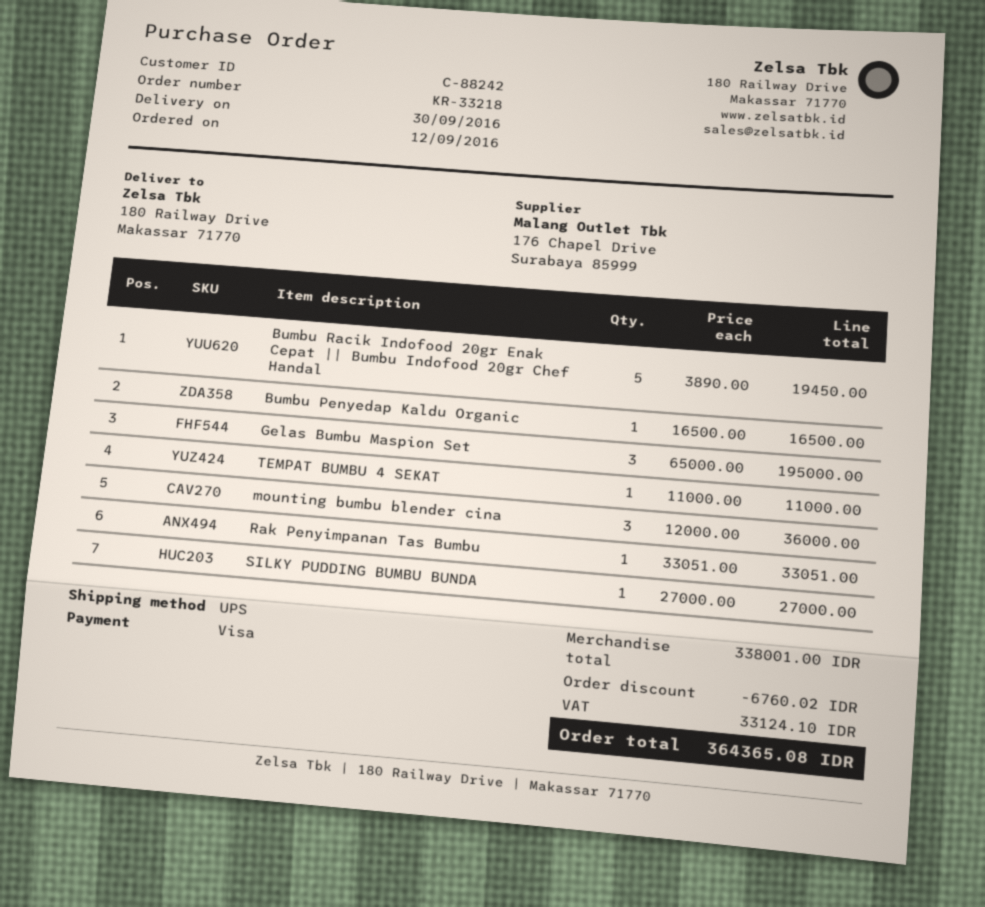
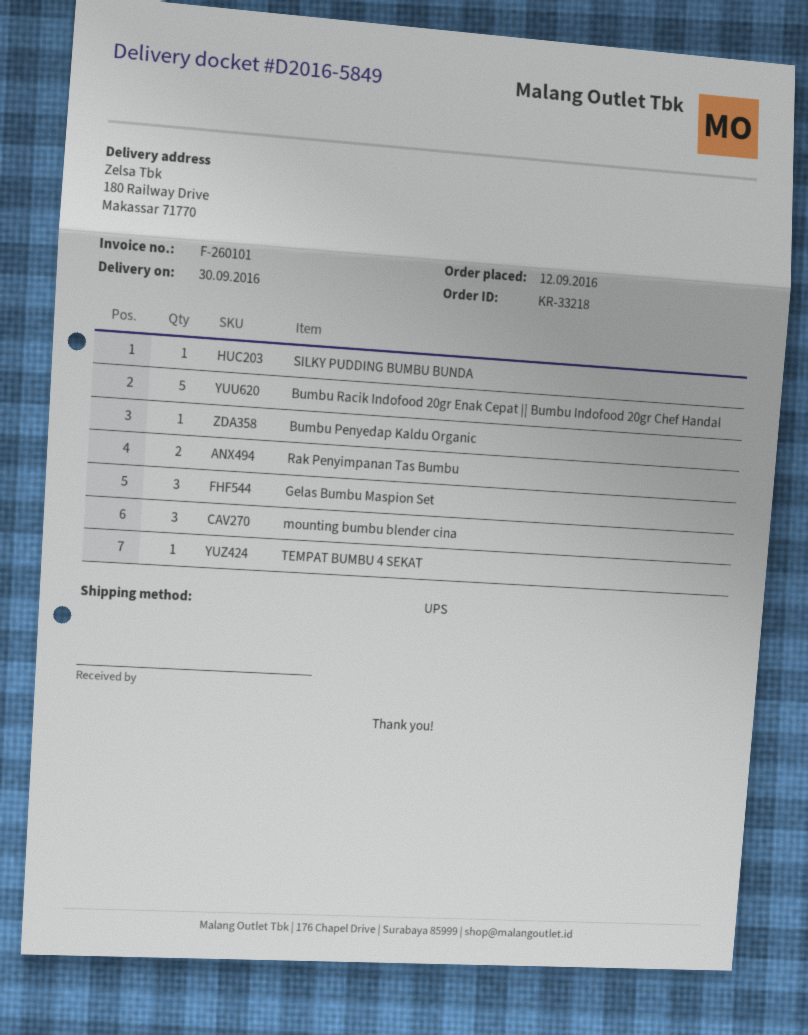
Rak Penyimpanan Tas Bumbu: 1 -> 2

